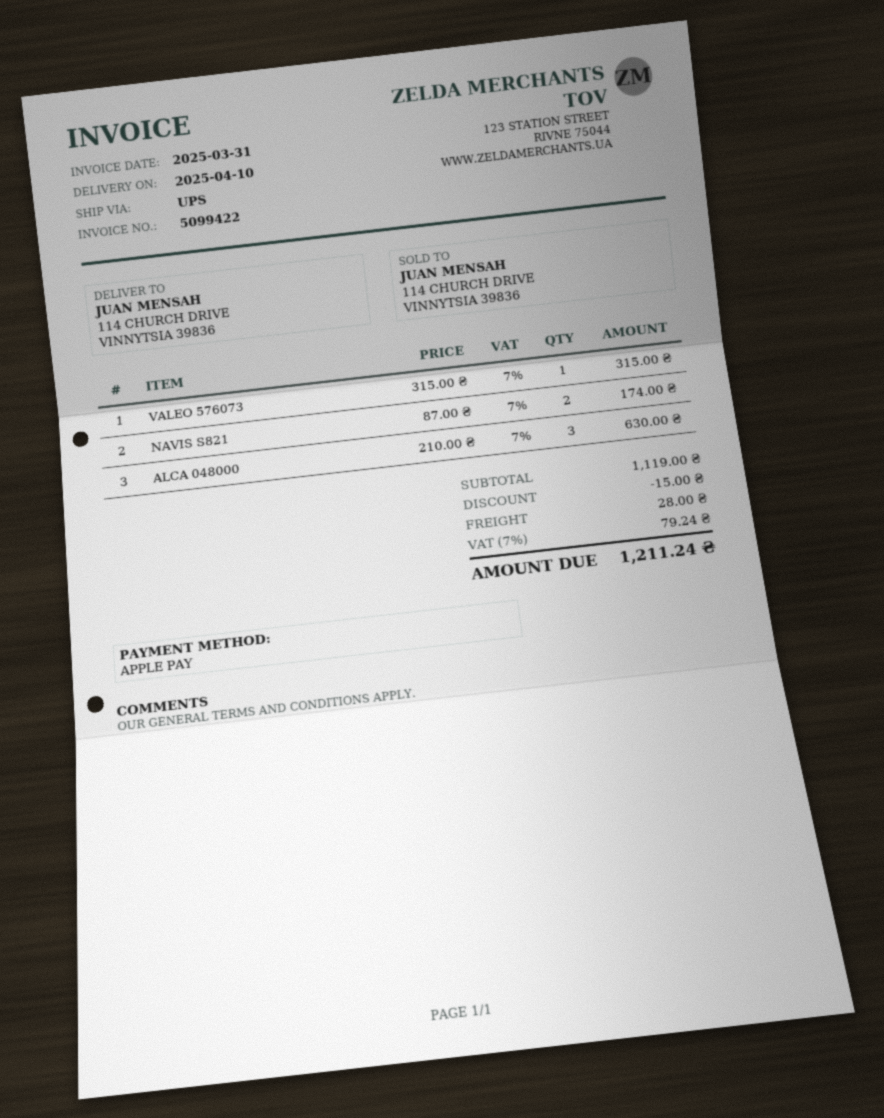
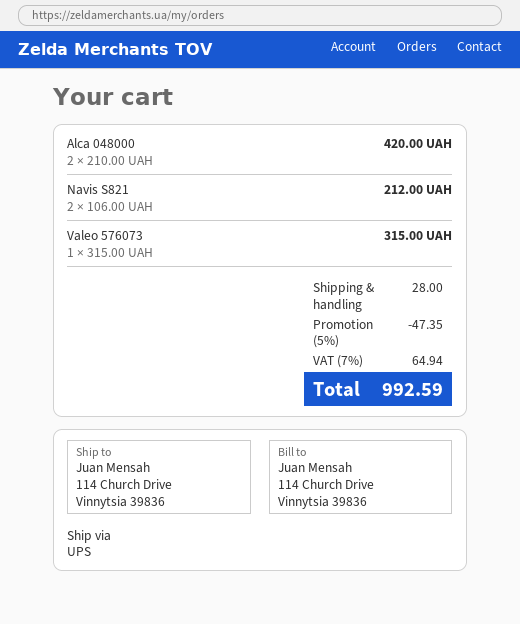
NAVIS S821: 2 x 87.00 = 174.00 -> 2 x 106.00 = 212.00
ALCA 048000: 3 x 210.00 = 630.00 -> 2 x 210.00 = 420.00
discount: 15.00 -> 47.35
tax: 7% = 79.24 -> 7% = 64.94
total: 1211.24 -> 992.59

